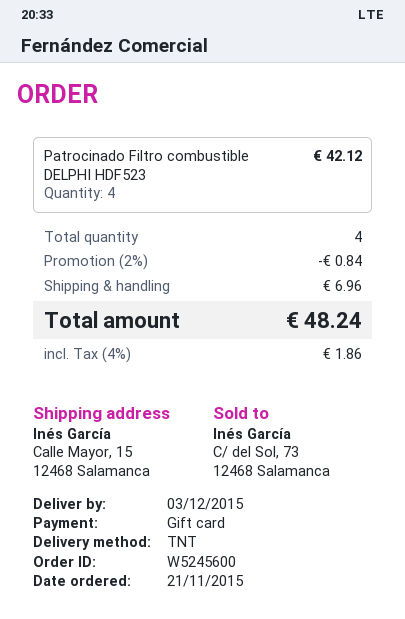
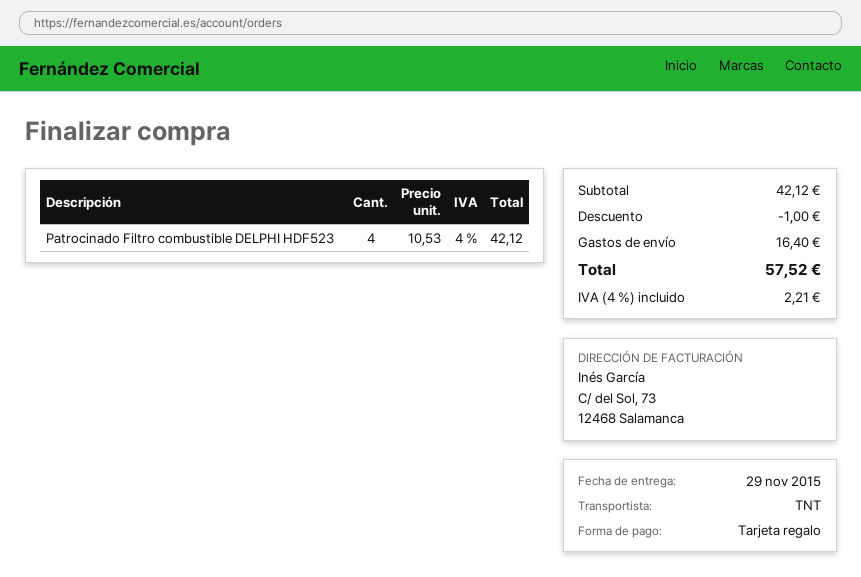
delivery date: 2015-12-03 -> 2015-11-29
discount: 0.84 -> 1.00
shipping: 6.96 -> 16.40
tax: 4% = 1.86 -> 4% = 2.21
total: 48.24 -> 57.52

